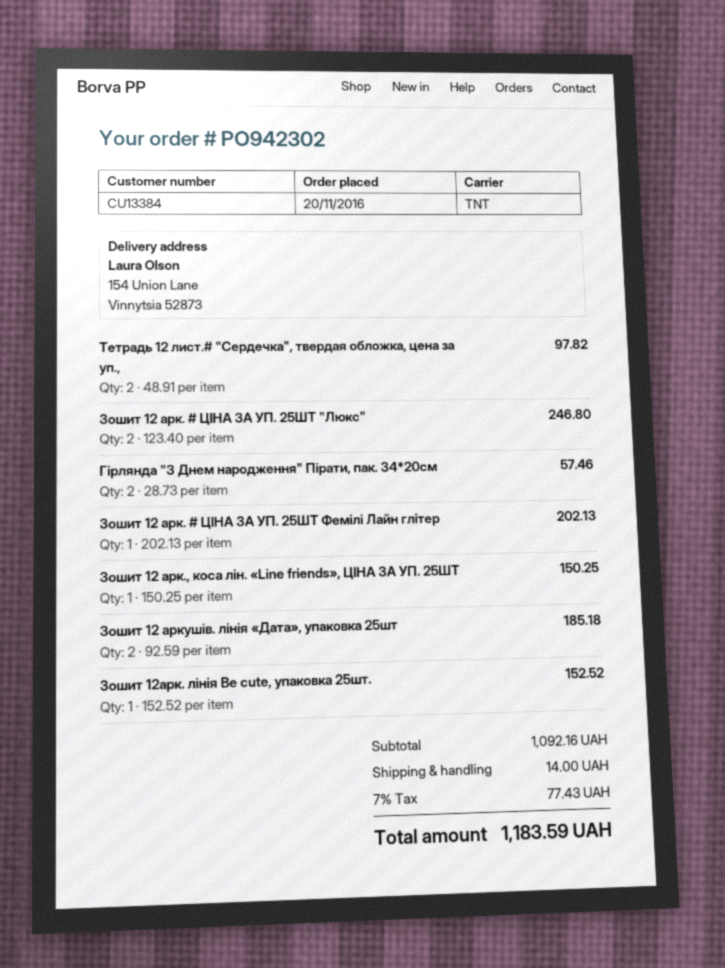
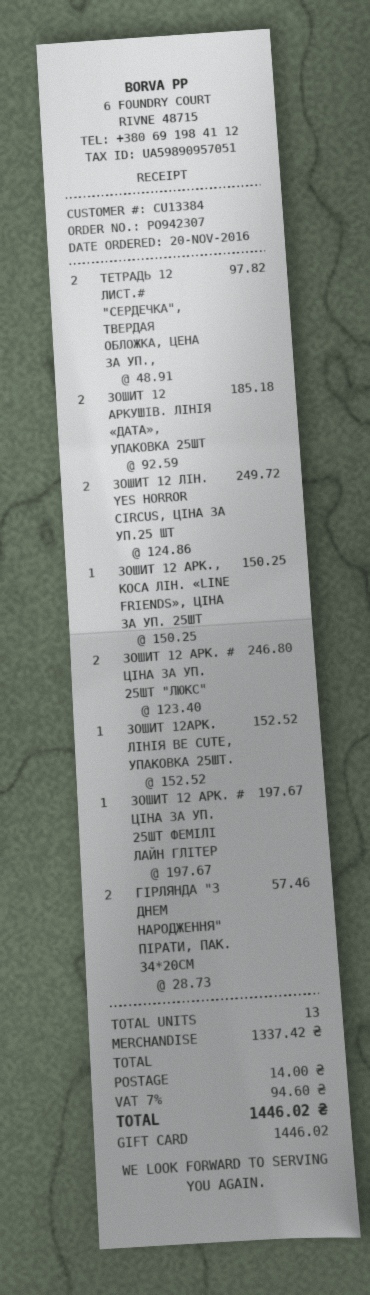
order number: PO942302 -> PO942307
Зошит 12 арк. # ЦІНА ЗА УП. 25ШТ Фемілі Лайн глітер: 1 x 202.13 = 202.13 -> 1 x 197.67 = 197.67
ЗОШИТ 12 ЛІН. YES HORROR CIRCUS, ЦІНА ЗА УП.25 ШТ: none -> 2 x 124.86 = 249.72
subtotal: 1092.16 -> 1337.42
tax: 7% = 77.43 -> 7% = 94.60
total: 1183.59 -> 1446.02

